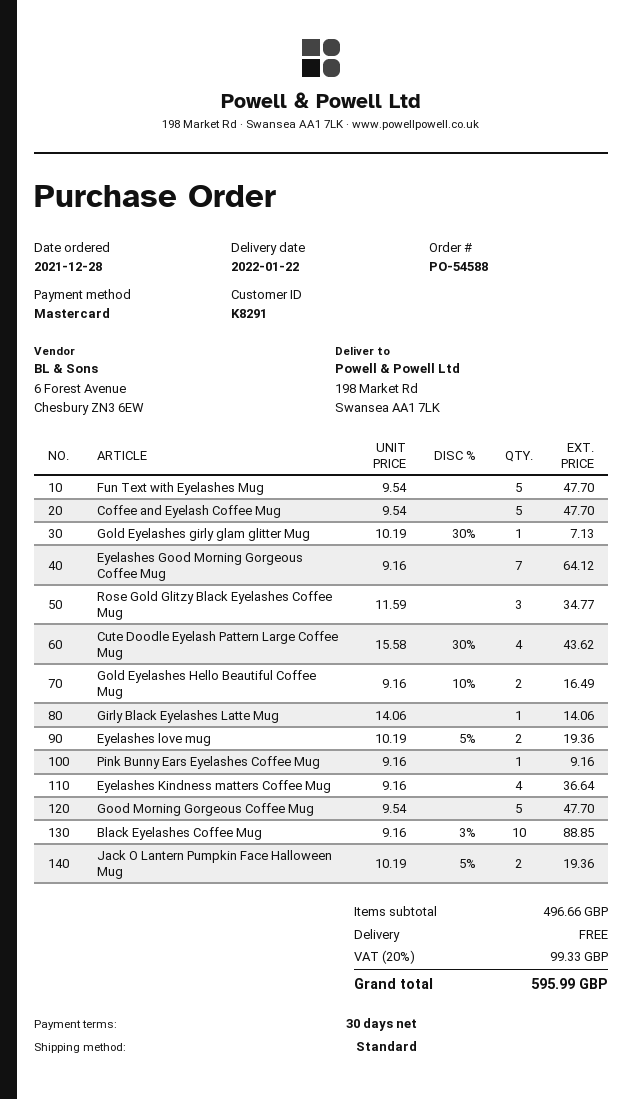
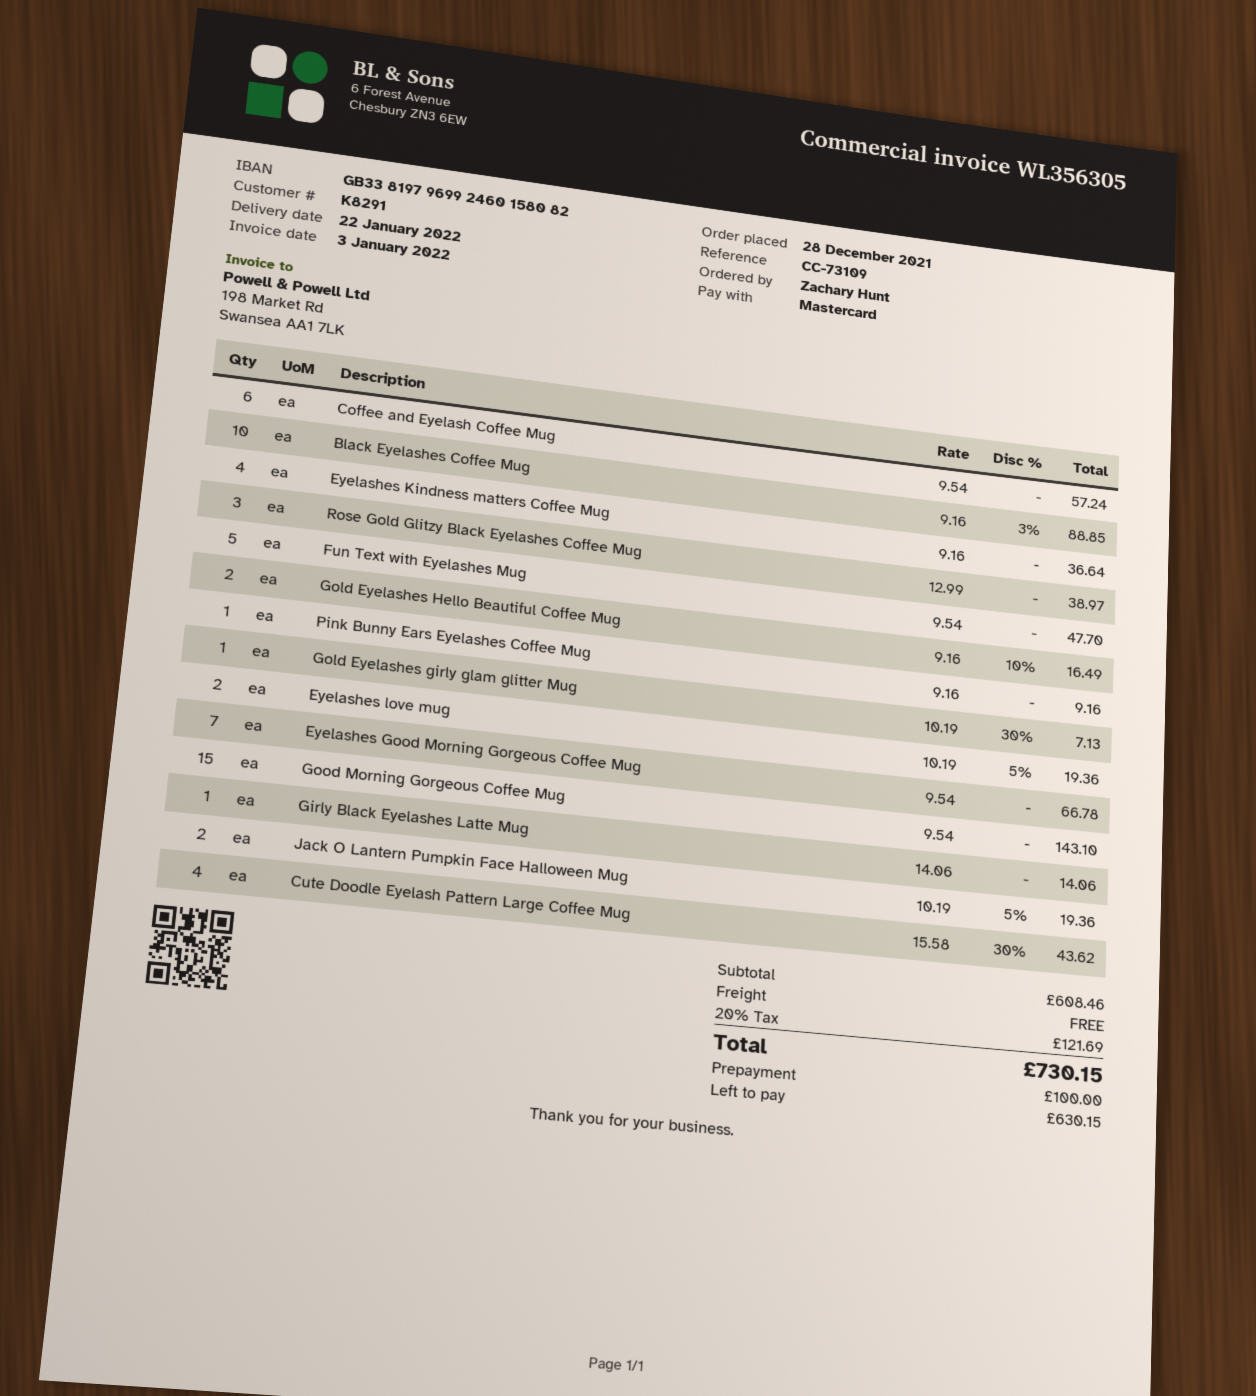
Coffee and Eyelash Coffee Mug: 5 x 9.54 = 47.70 -> 6 x 9.54 = 57.24
Eyelashes Good Morning Gorgeous Coffee Mug: 7 x 9.16 = 64.12 -> 7 x 9.54 = 66.78
Rose Gold Glitzy Black Eyelashes Coffee Mug: 3 x 11.59 = 34.77 -> 3 x 12.99 = 38.97
Good Morning Gorgeous Coffee Mug: 5 x 9.54 = 47.70 -> 15 x 9.54 = 143.10
subtotal: 496.66 -> 608.46
tax: 20% = 99.33 -> 20% = 121.69
total: 595.99 -> 730.15

